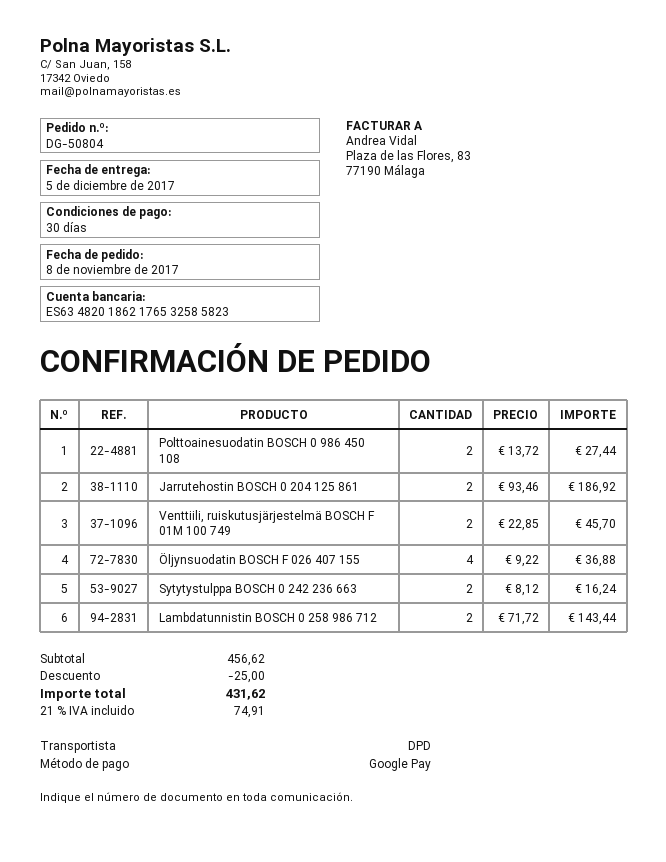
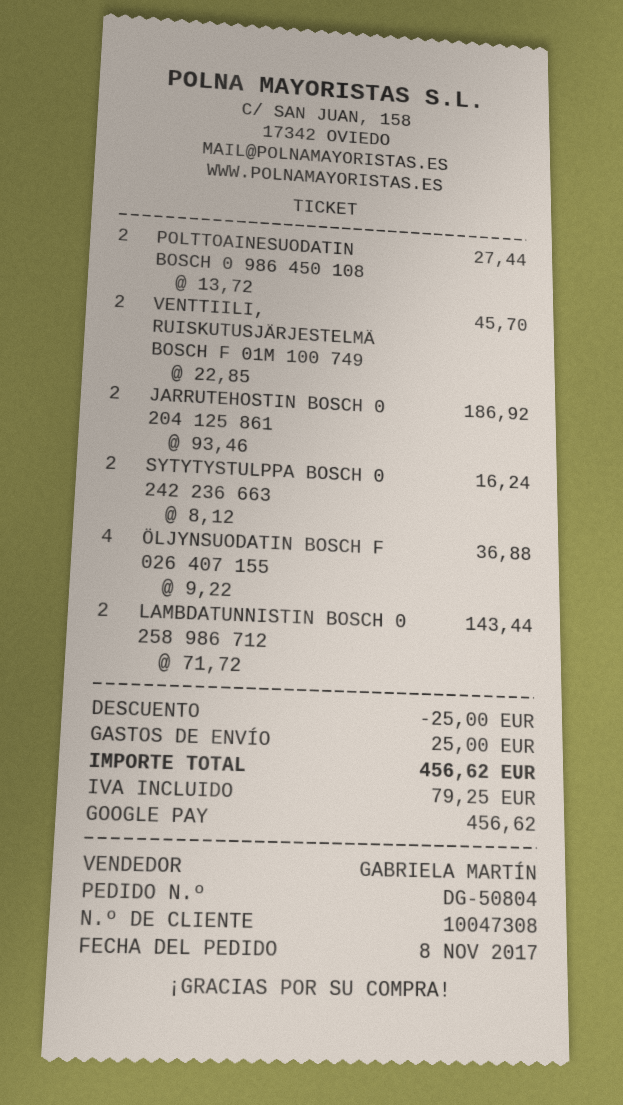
shipping: none -> 25.00
tax: 74.91 -> 79.25
total: 431.62 -> 456.62

